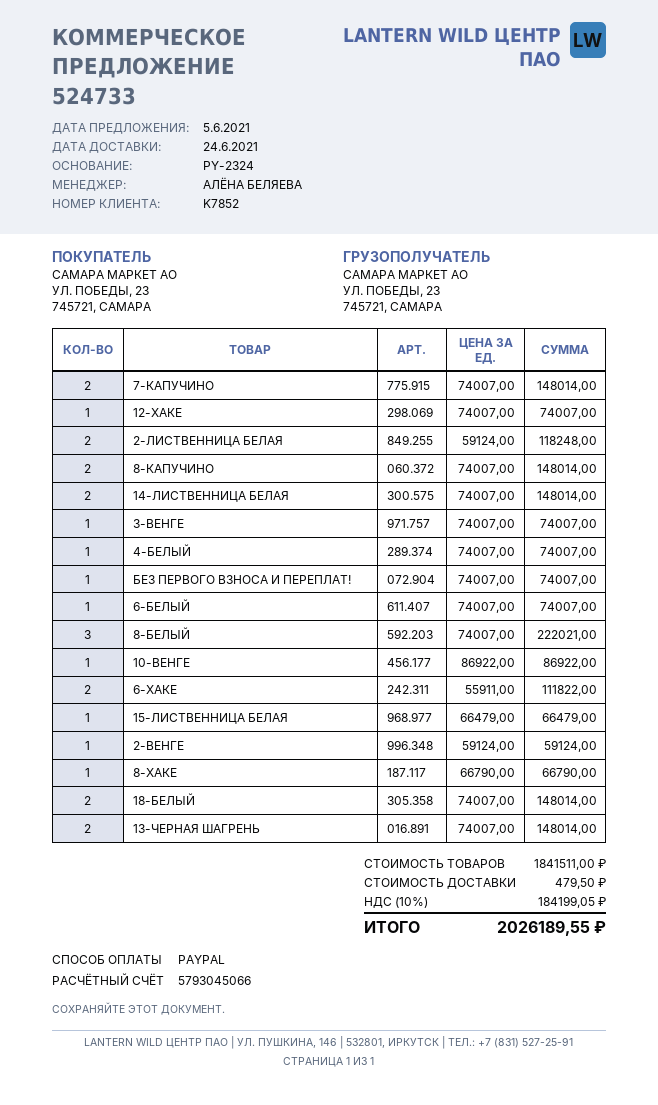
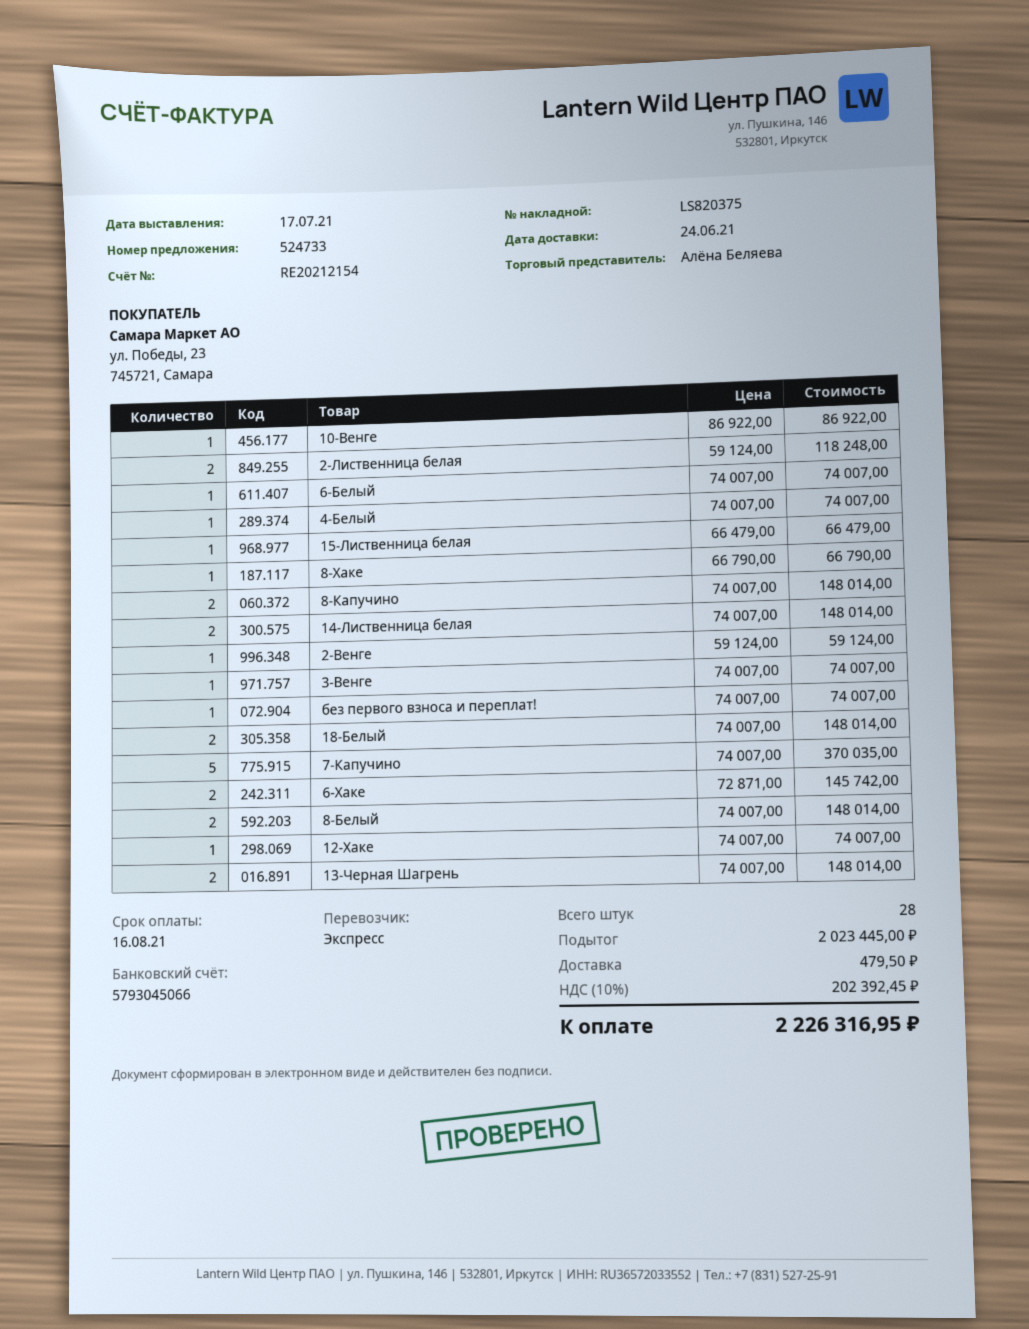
7-КАПУЧИНО: 2 x 74007.00 = 148014.00 -> 5 x 74007.00 = 370035.00
8-БЕЛЫЙ: 3 x 74007.00 = 222021.00 -> 2 x 74007.00 = 148014.00
6-ХАКЕ: 2 x 55911.00 = 111822.00 -> 2 x 72871.00 = 145742.00
subtotal: 1841511.00 -> 2023445.00
tax: 10% = 184199.05 -> 10% = 202392.45
total: 2026189.55 -> 2226316.95

